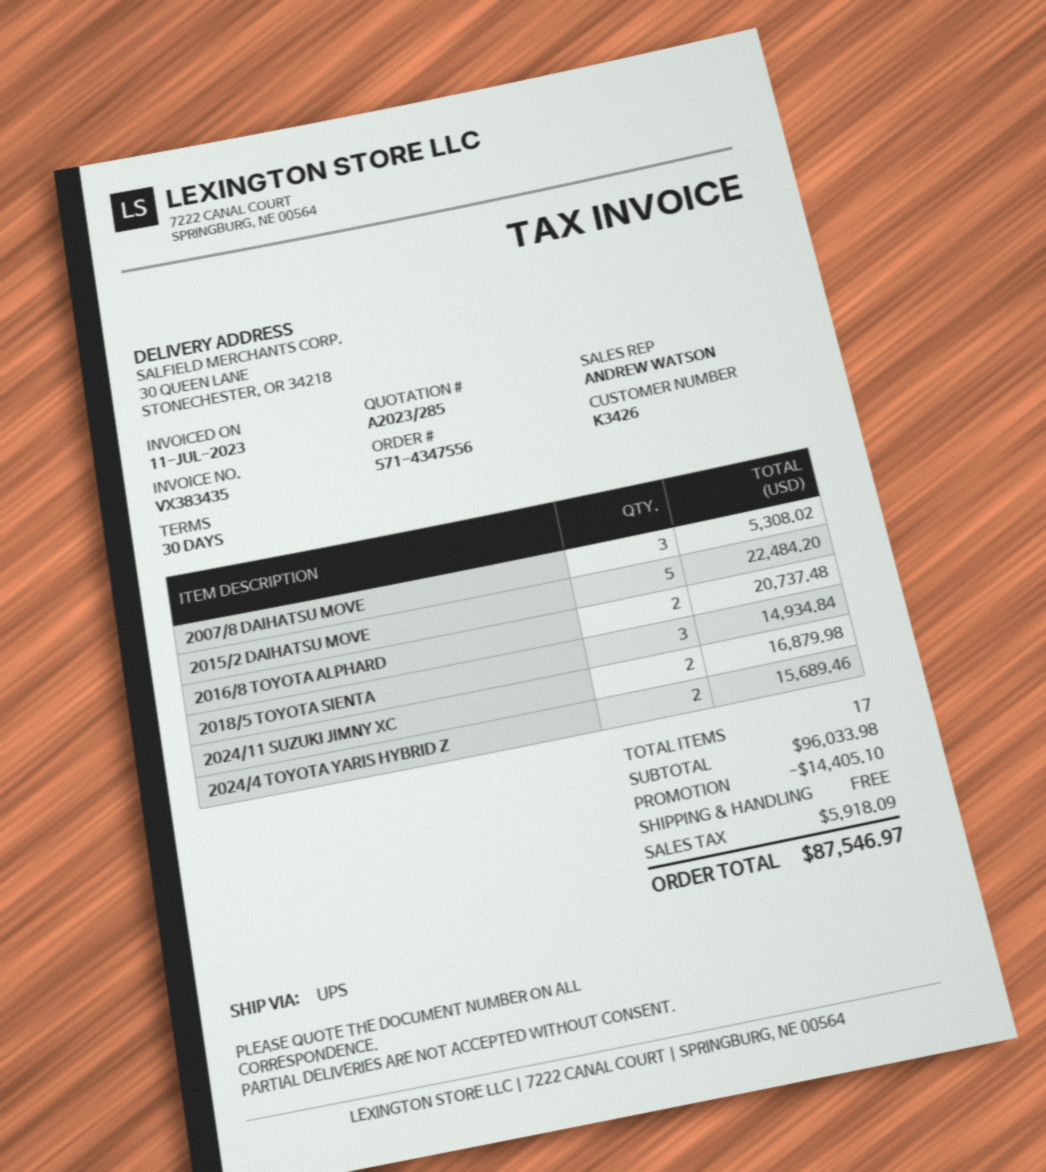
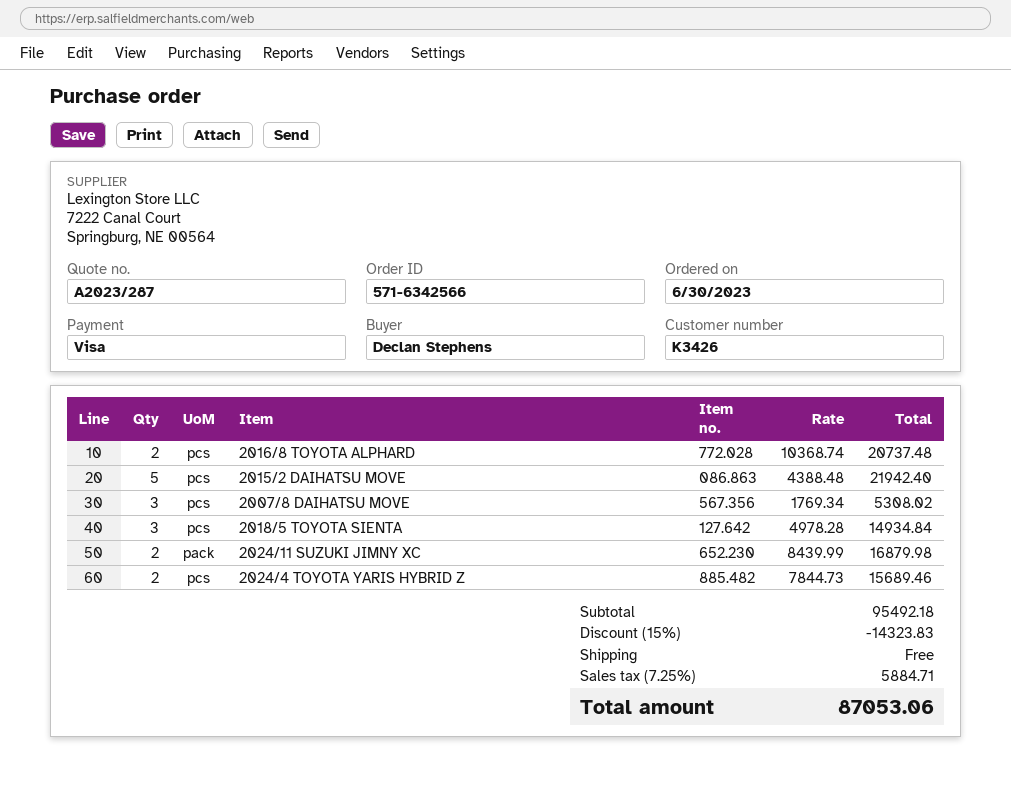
quote number: A2023/285 -> A2023/287
order number: 571-4347556 -> 571-6342566
2015/2 DAIHATSU MOVE: 5 for 22484.20 -> 5 for 21942.40
subtotal: 96033.98 -> 95492.18
discount: 14405.10 -> 14323.83
tax: 5918.09 -> 5884.71
total: 87546.97 -> 87053.06

